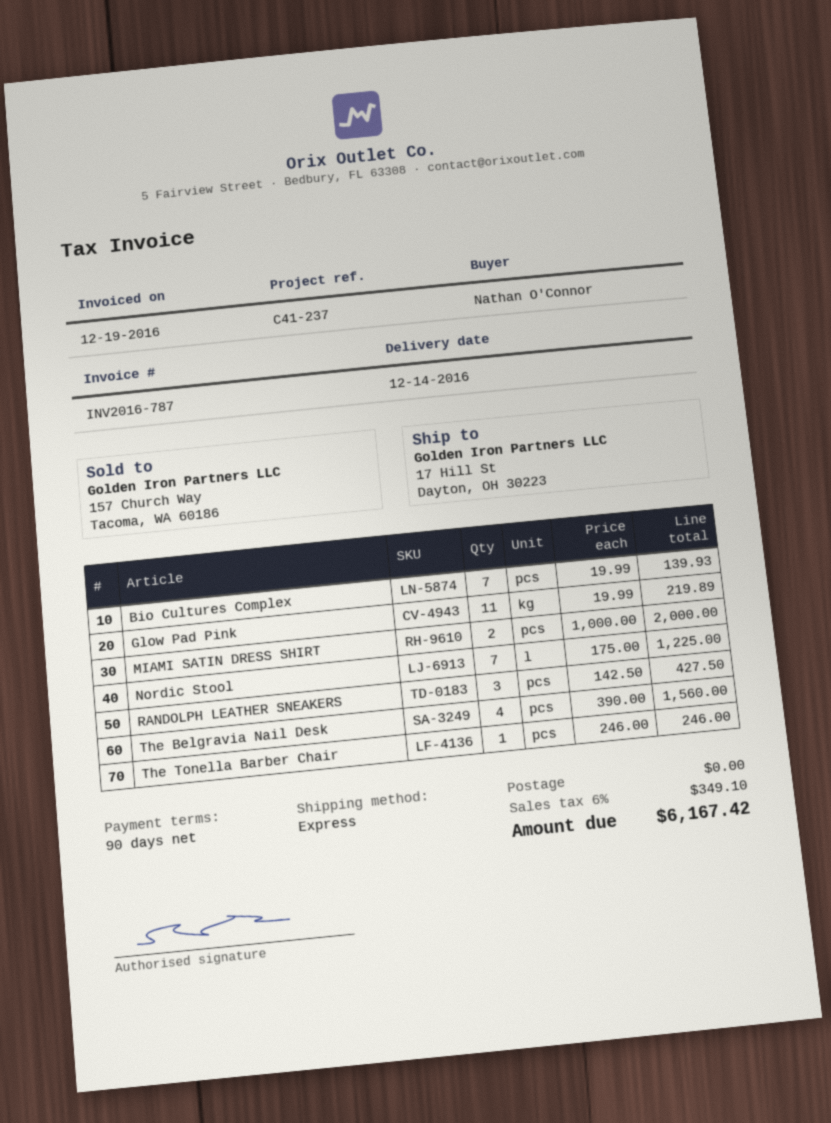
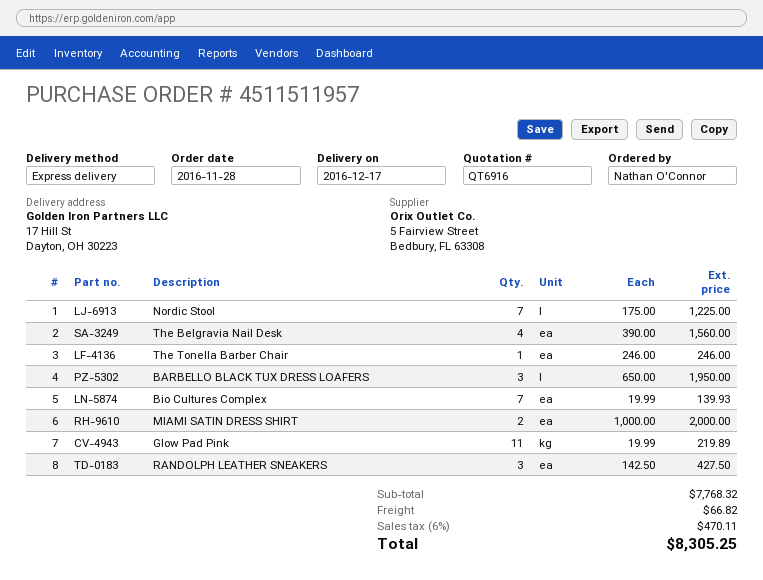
delivery date: 2016-12-14 -> 2016-12-17
BARBELLO BLACK TUX DRESS LOAFERS: none -> 3 x 650.00 = 1950.00
shipping: 0.00 -> 66.82
tax: 6% = 349.10 -> 6% = 470.11
total: 6167.42 -> 8305.25

